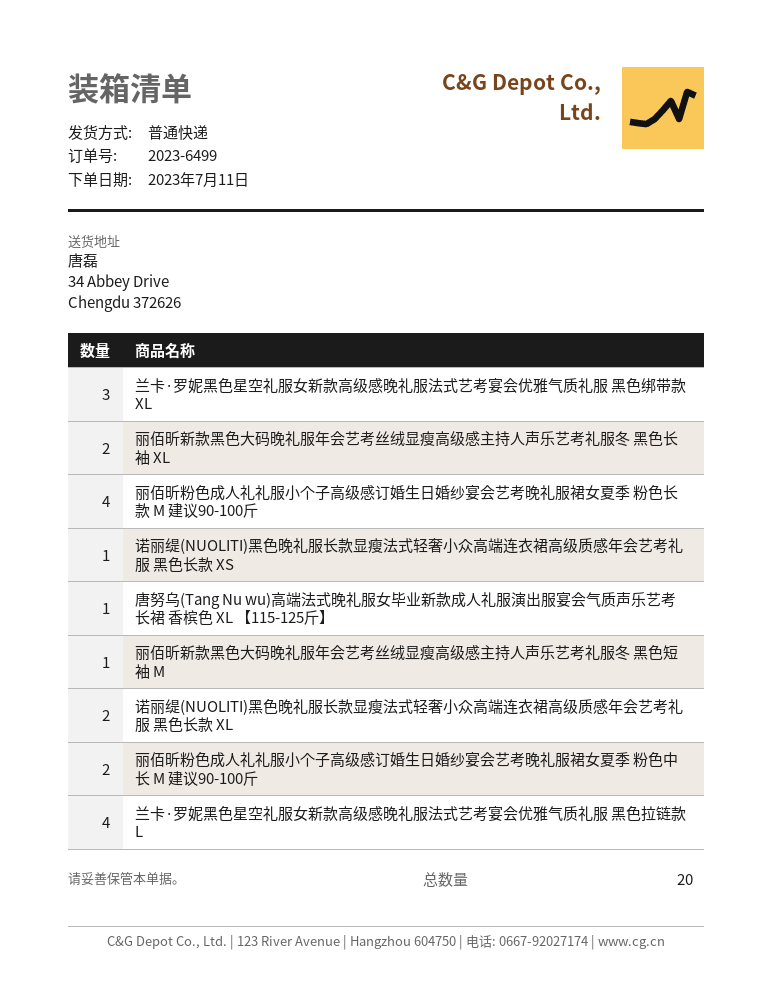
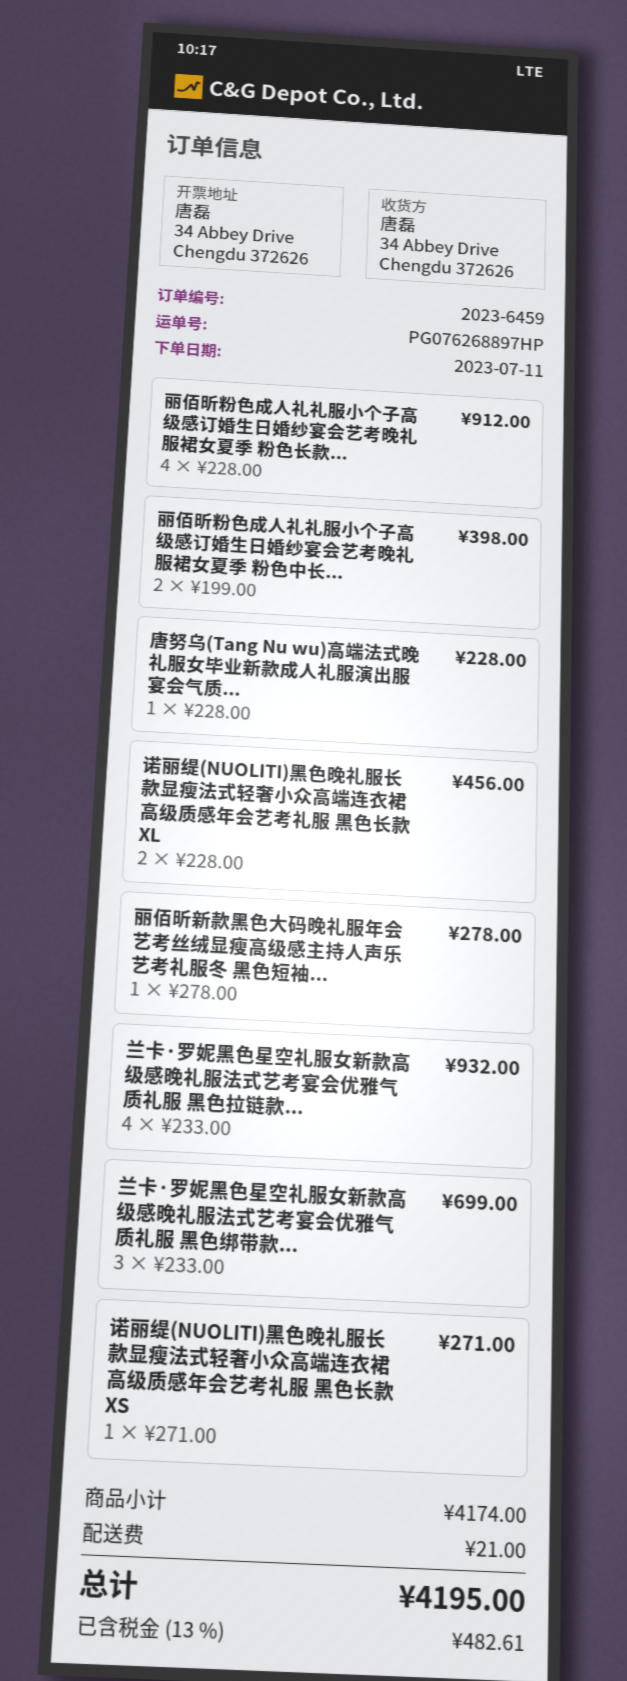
order number: 2023-6499 -> 2023-6459
丽佰昕新款黑色大码晚礼服年会艺考丝绒显瘦高级感主持人声乐艺考礼服冬 黑色长袖 XL: 2 -> none

